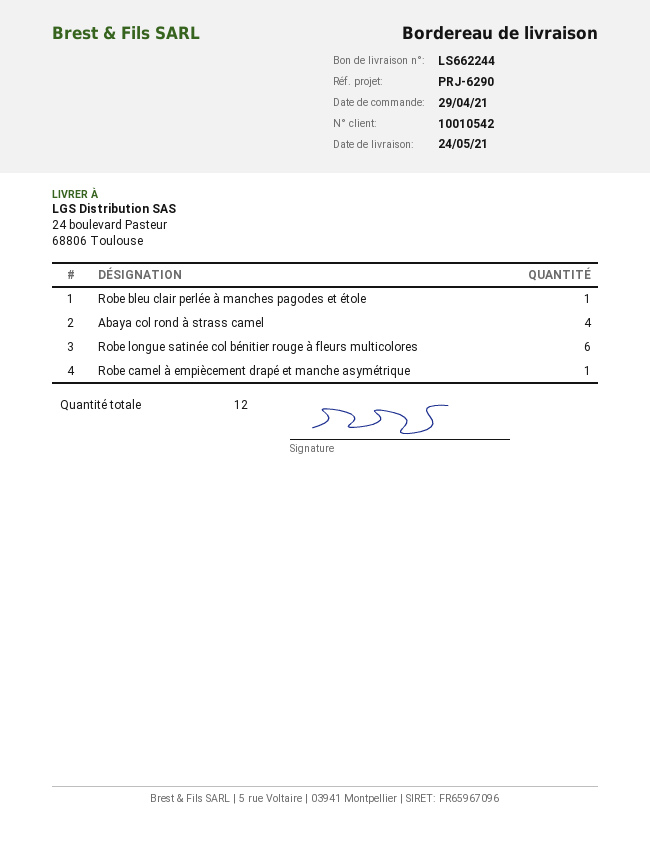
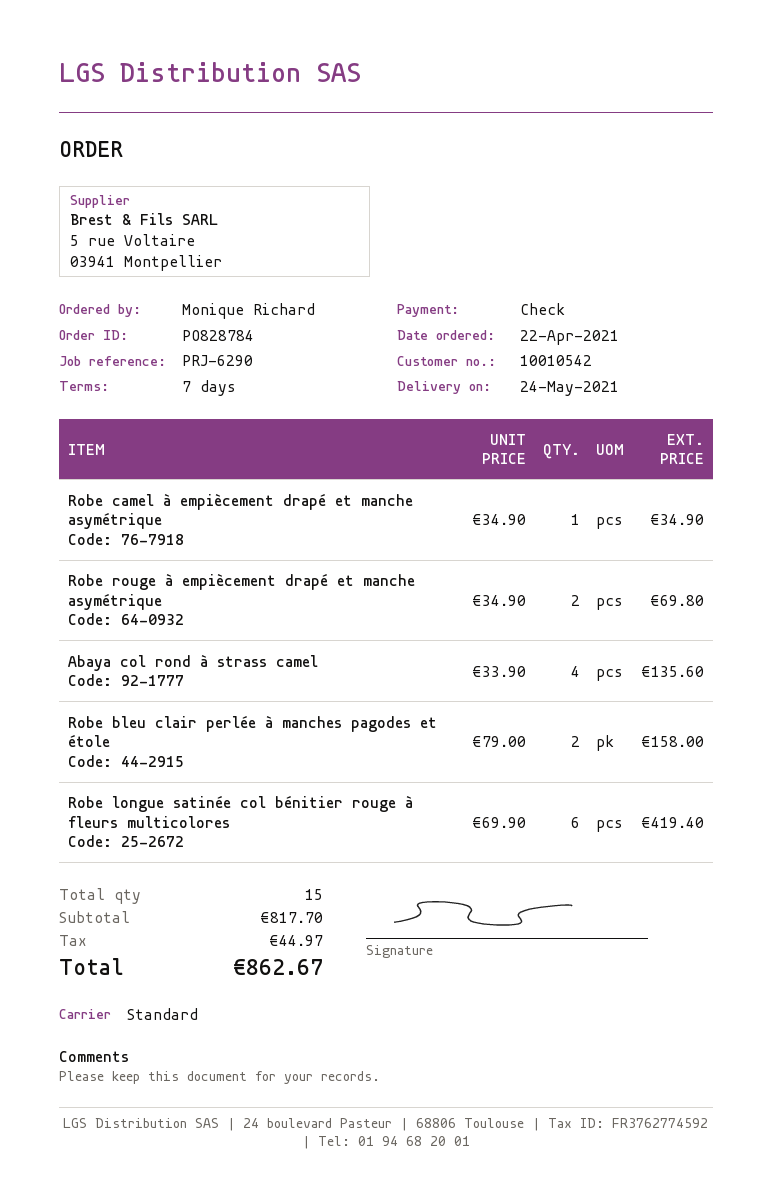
order date: 2021-04-29 -> 2021-04-22
Robe bleu clair perlée à manches pagodes et étole: 1 -> 2
Robe rouge à empiècement drapé et manche asymétrique: none -> 2
total quantity: 12 -> 15

